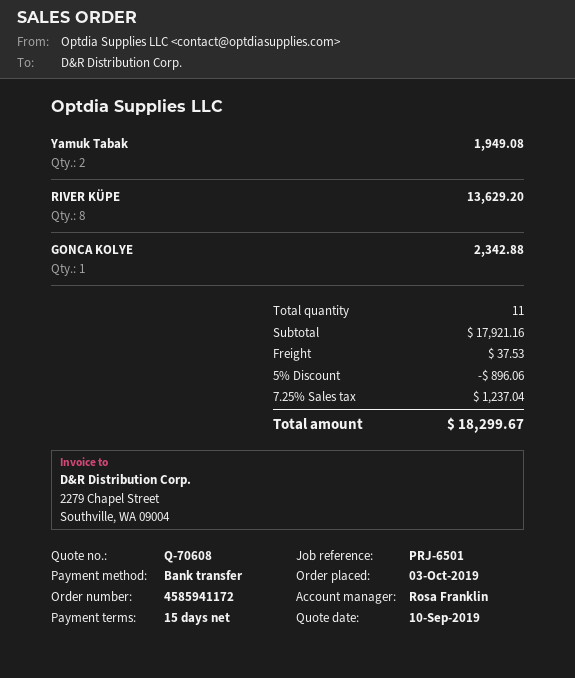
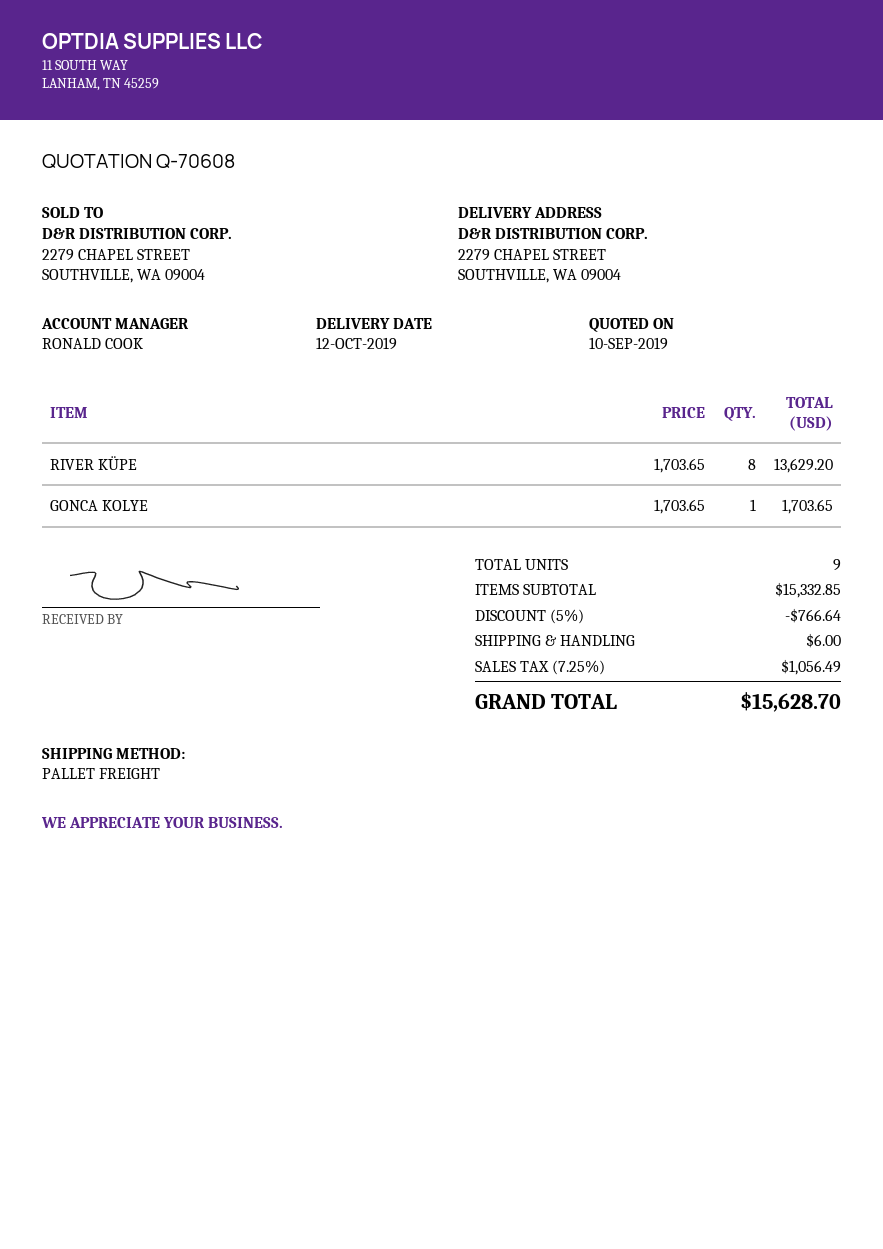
sales rep: Rosa Franklin -> RONALD COOK
Yamuk Tabak: 2 for 1949.08 -> none
GONCA KOLYE: 1 for 2342.88 -> 1 for 1703.65
total quantity: 11 -> 9
subtotal: 17921.16 -> 15332.85
discount: 5% = 896.06 -> 5% = 766.64
shipping: 37.53 -> 6.00
tax: 7.25% = 1237.04 -> 7.25% = 1056.49
total: 18299.67 -> 15628.70

